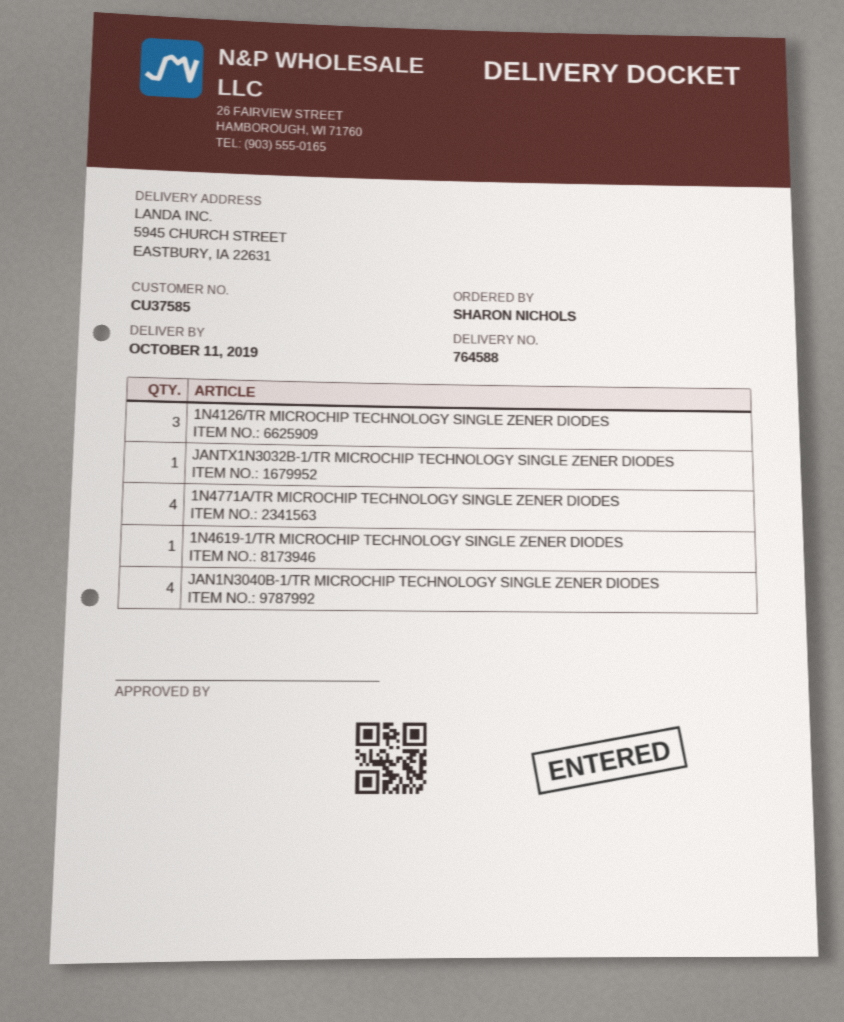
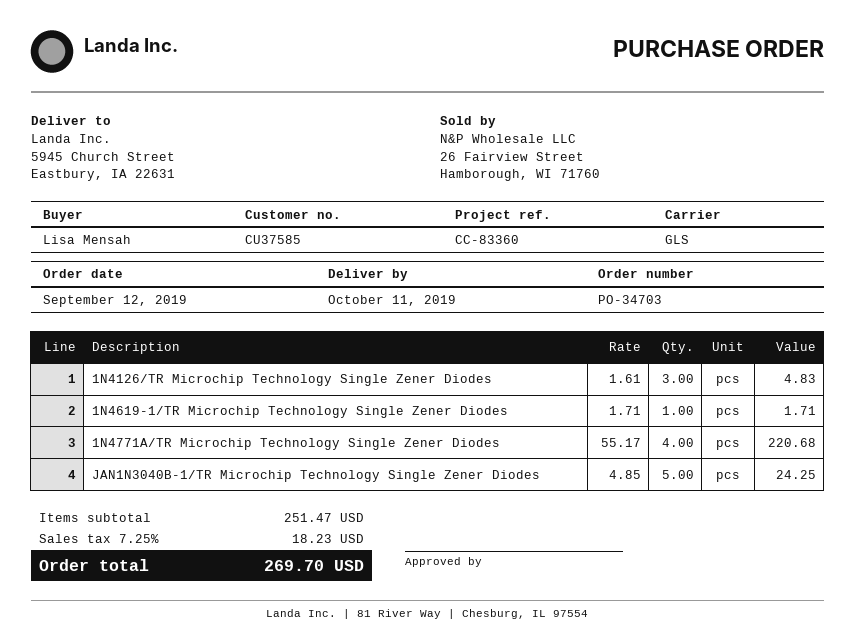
ordered by: SHARON NICHOLS -> Lisa Mensah
JANTX1N3032B-1/TR MICROCHIP TECHNOLOGY SINGLE ZENER DIODES: 1 -> none
JAN1N3040B-1/TR MICROCHIP TECHNOLOGY SINGLE ZENER DIODES: 4 -> 5

